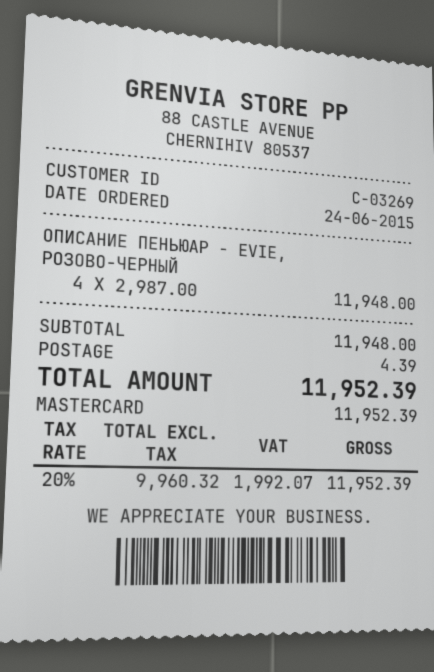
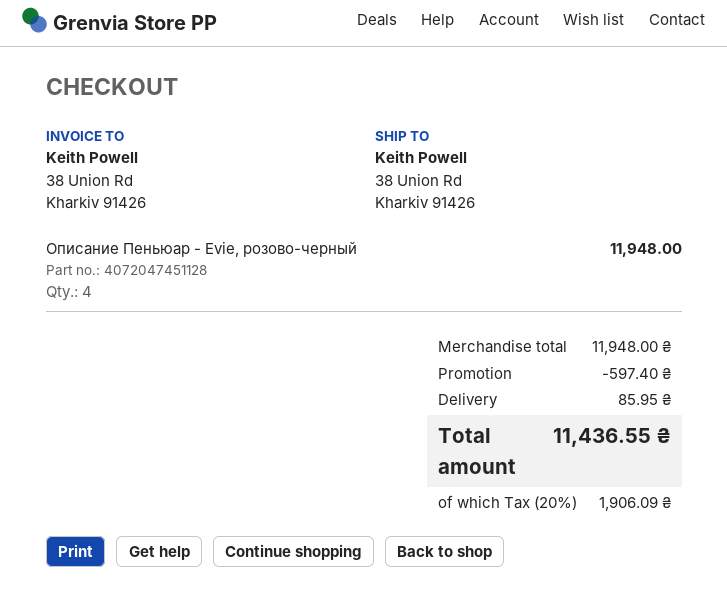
discount: none -> 597.40
shipping: 4.39 -> 85.95
tax: 20% = 1992.07 -> 20% = 1906.09
total: 11952.39 -> 11436.55

